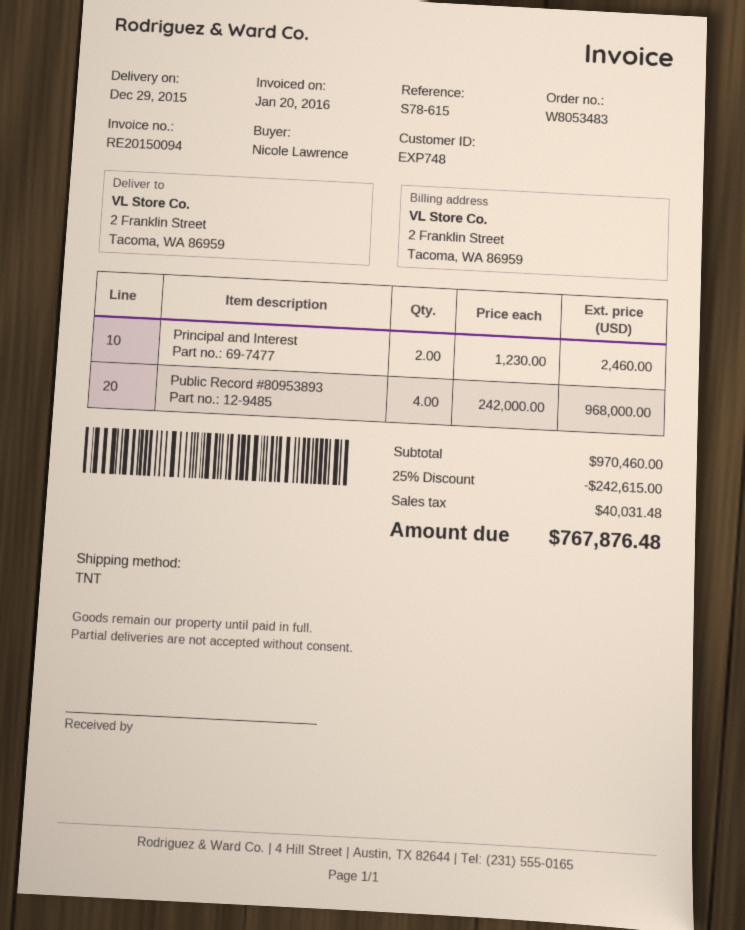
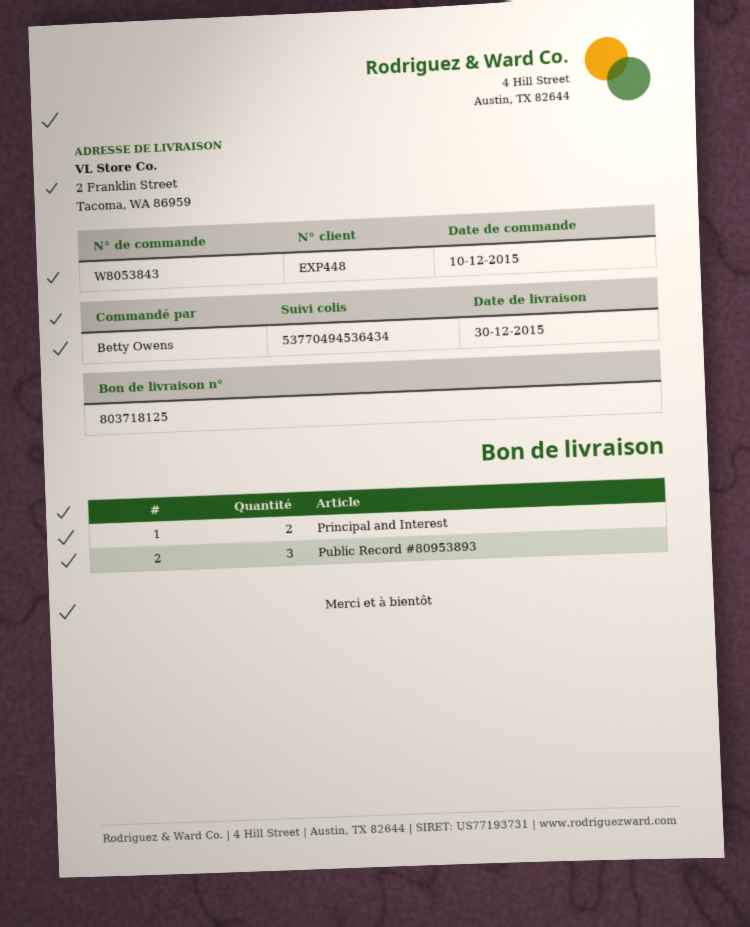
order number: W8053483 -> W8053843
delivery date: 2015-12-29 -> 2015-12-30
customer number: EXP748 -> EXP448
ordered by: Nicole Lawrence -> Betty Owens
Public Record #80953893: 4 -> 3

